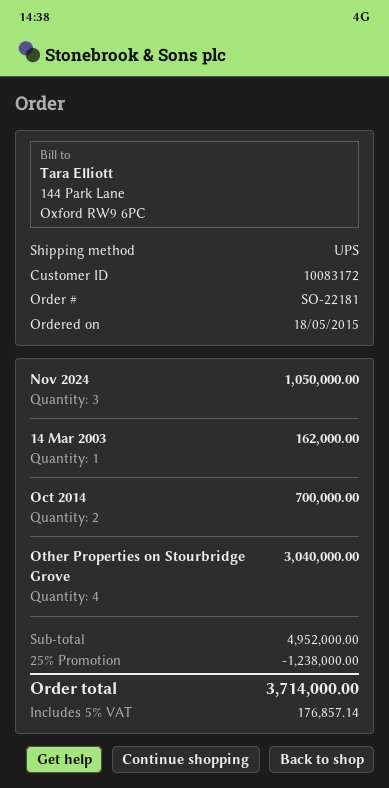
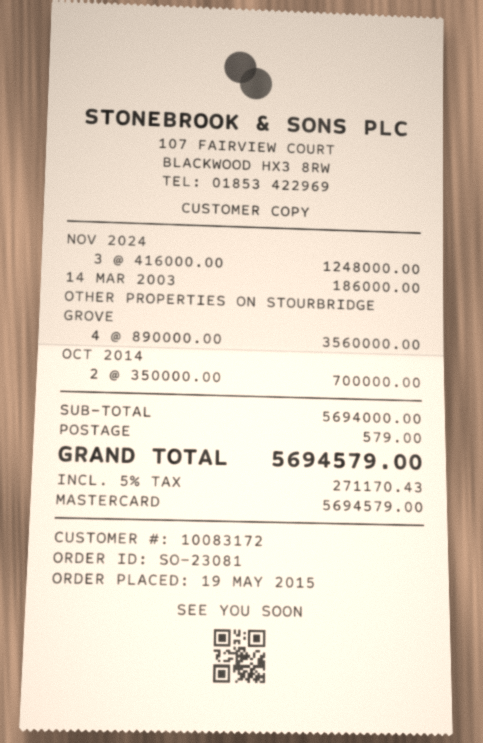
order number: SO-22181 -> SO-23081
order date: 2015-05-18 -> 2015-05-19
Nov 2024: 3 for 1050000.00 -> 3 for 1248000.00
14 Mar 2003: 1 for 162000.00 -> 1 for 186000.00
Other Properties on Stourbridge Grove: 4 for 3040000.00 -> 4 for 3560000.00
subtotal: 4952000.00 -> 5694000.00
discount: 25% = 1238000.00 -> none
shipping: none -> 579.00
tax: 5% = 176857.14 -> 5% = 271170.43
total: 3714000.00 -> 5694579.00

